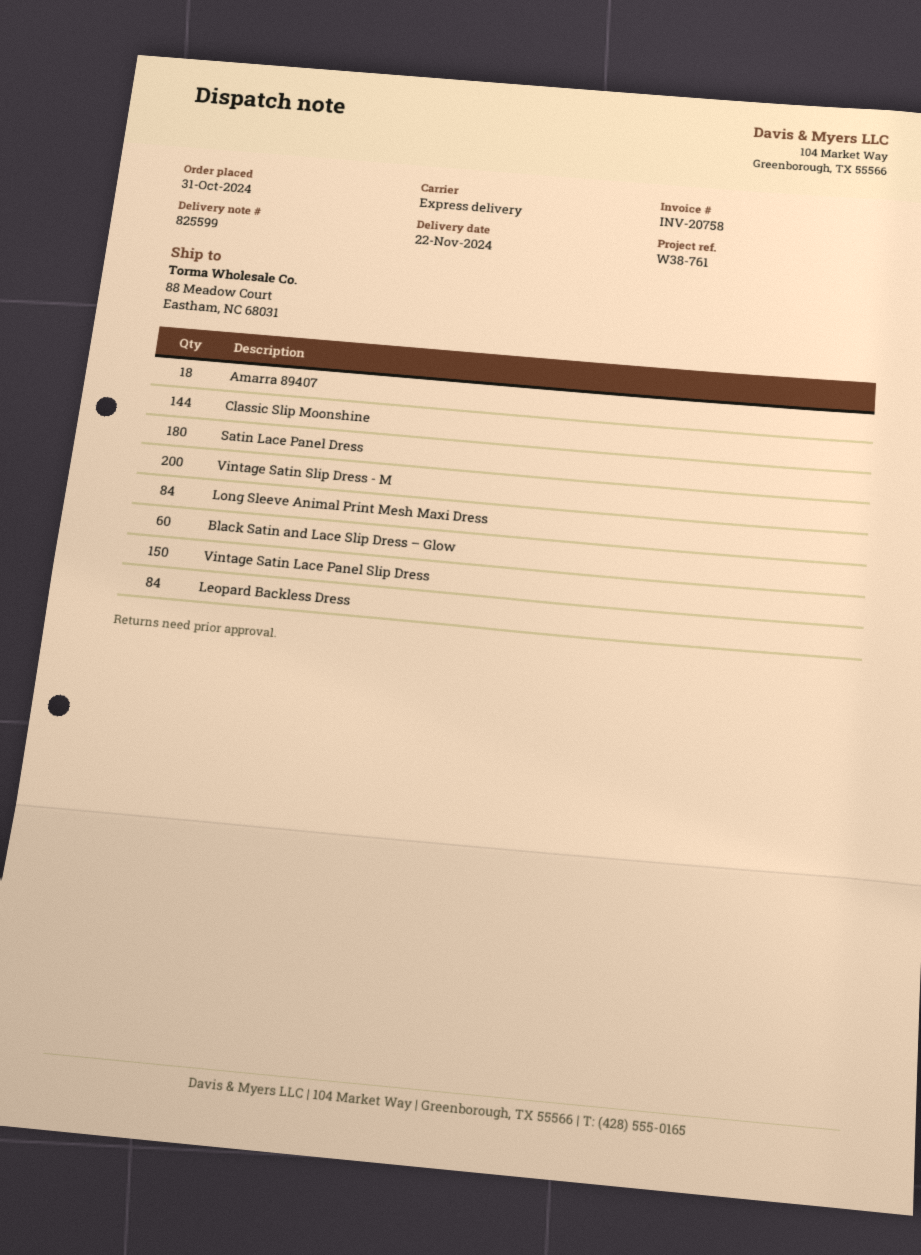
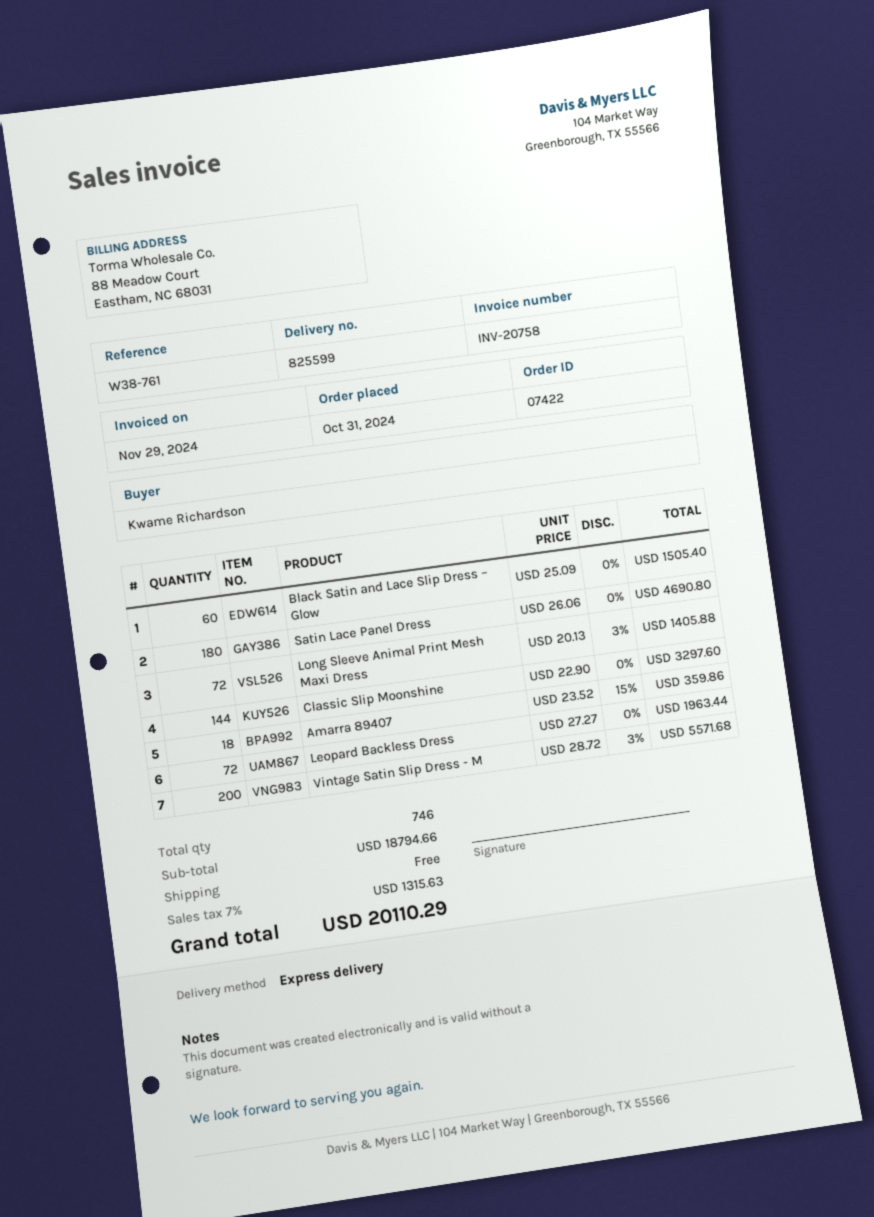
Long Sleeve Animal Print Mesh Maxi Dress: 84 -> 72
Vintage Satin Lace Panel Slip Dress: 150 -> none
Leopard Backless Dress: 84 -> 72

